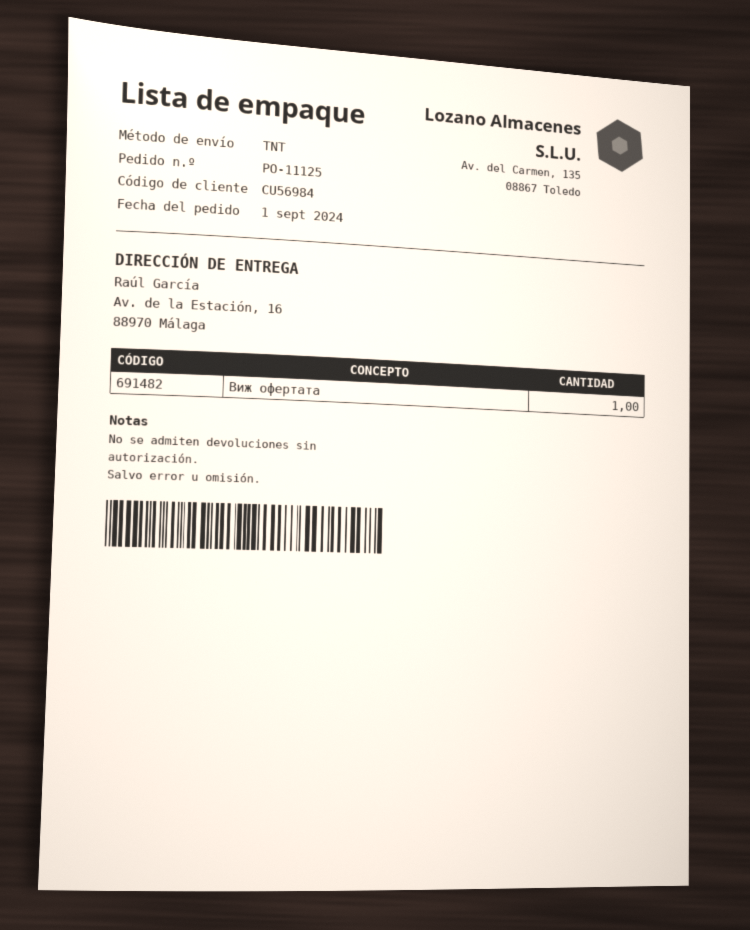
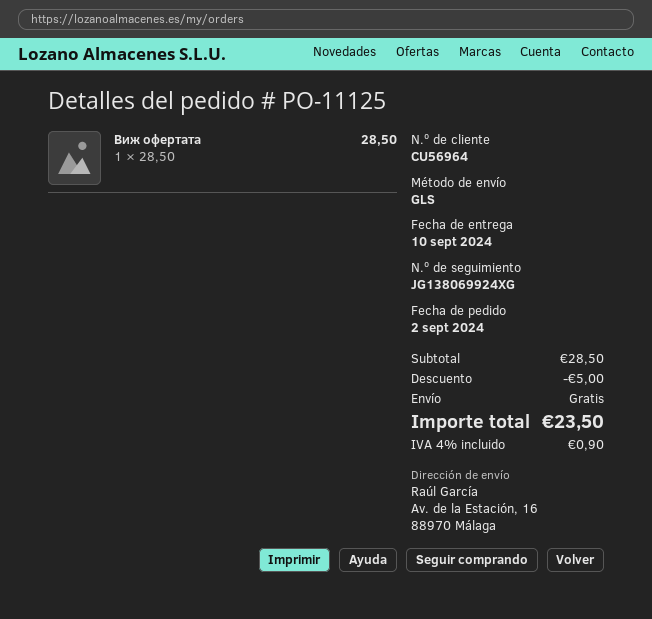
order date: 2024-09-01 -> 2024-09-02
customer number: CU56984 -> CU56964
shipping method: TNT -> GLS

